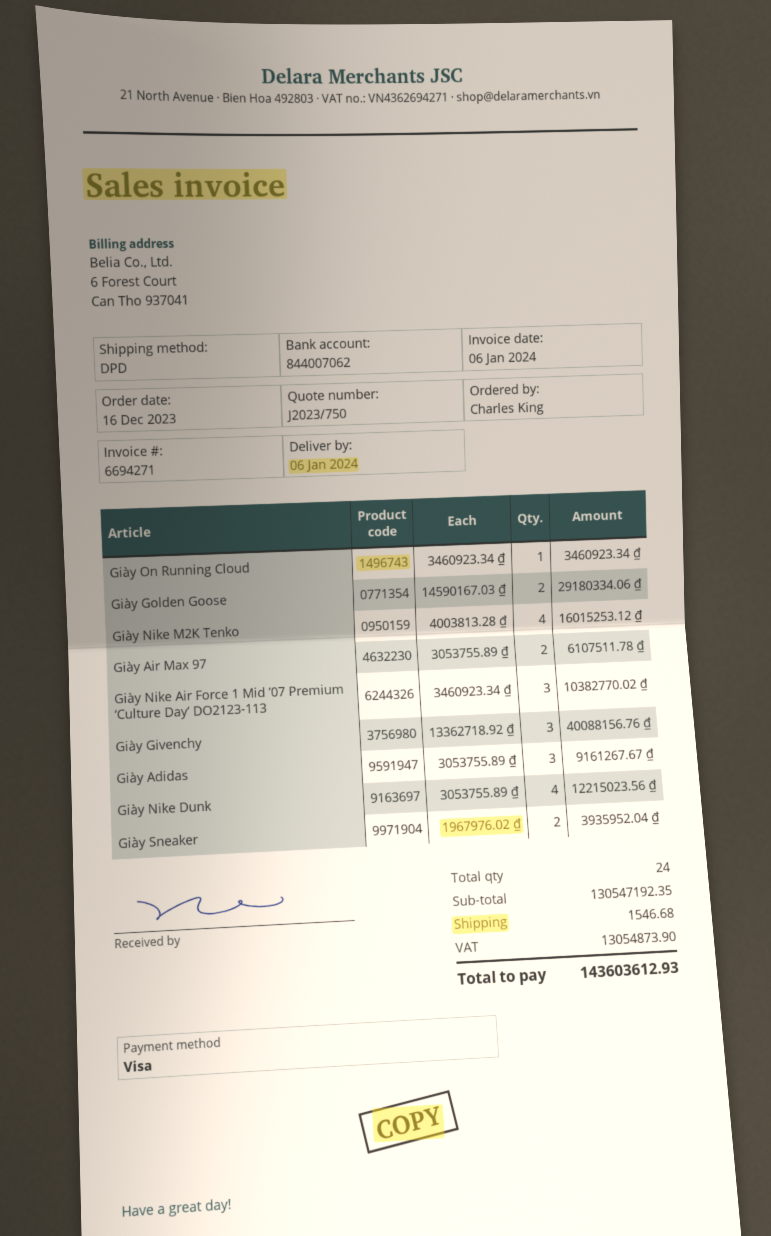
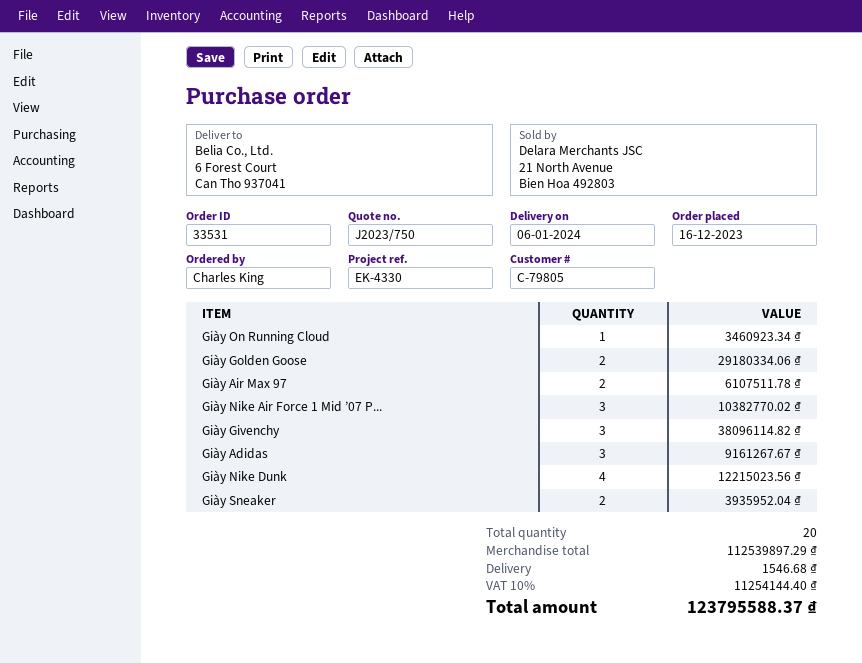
Giày Nike M2K Tenko: 4 for 16015253.12 -> none
Giày Givenchy: 3 for 40088156.76 -> 3 for 38096114.82
total quantity: 24 -> 20
subtotal: 130547192.35 -> 112539897.29
tax: 13054873.90 -> 11254144.40
total: 143603612.93 -> 123795588.37

